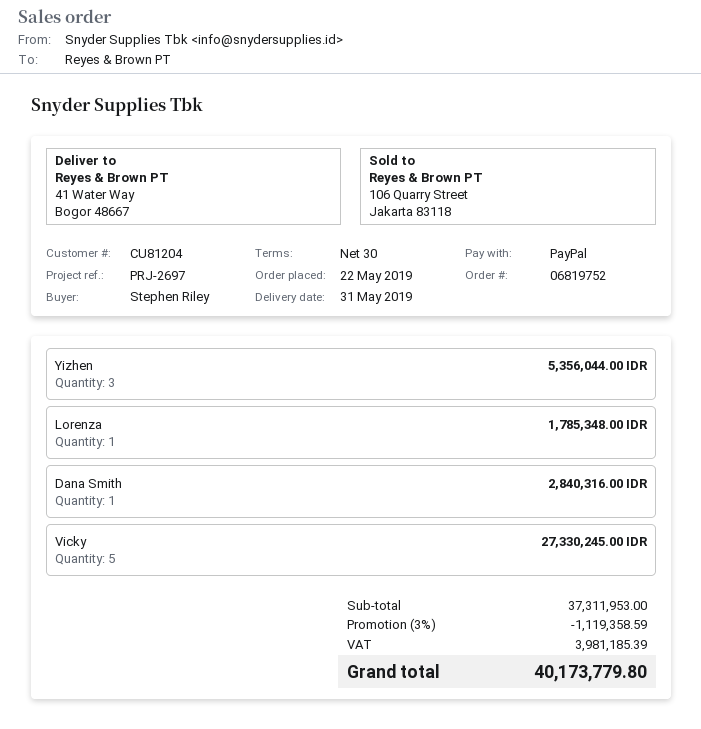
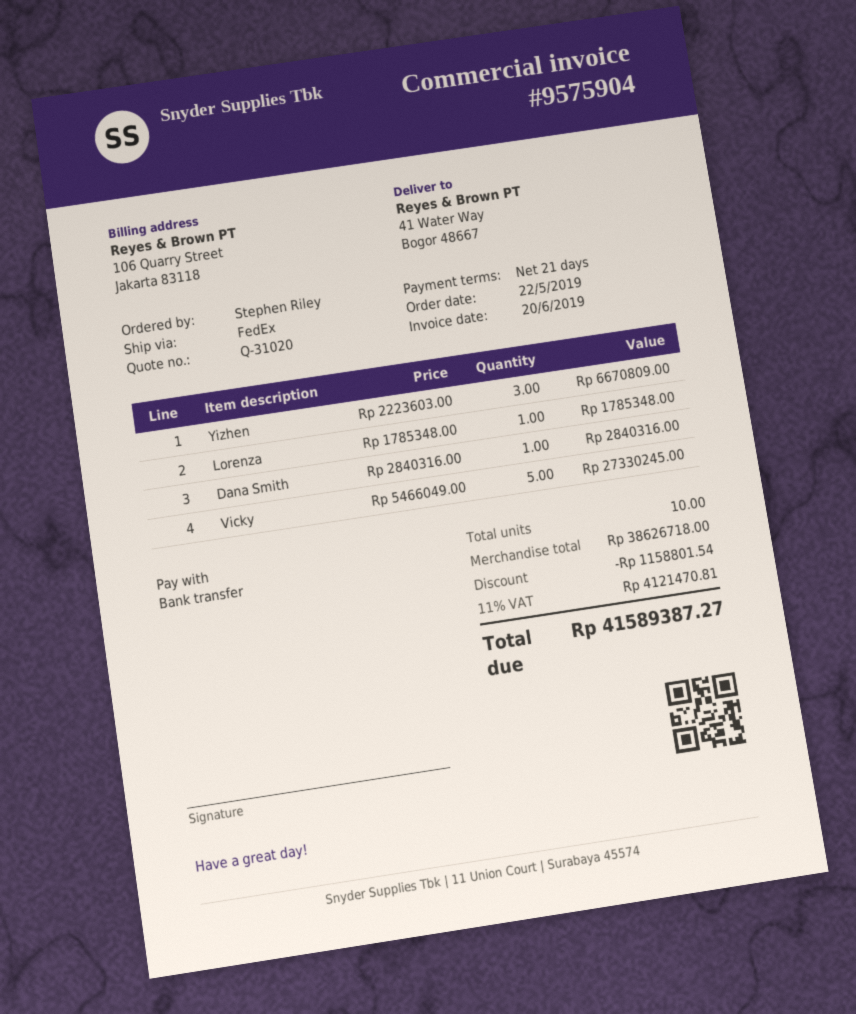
payment terms: 30 days -> 21 days
payment method: PayPal -> bank transfer
Yizhen: 3 for 5356044.00 -> 3 for 6670809.00
subtotal: 37311953.00 -> 38626718.00
discount: 1119358.59 -> 1158801.54
tax: 3981185.39 -> 4121470.81
total: 40173779.80 -> 41589387.27

